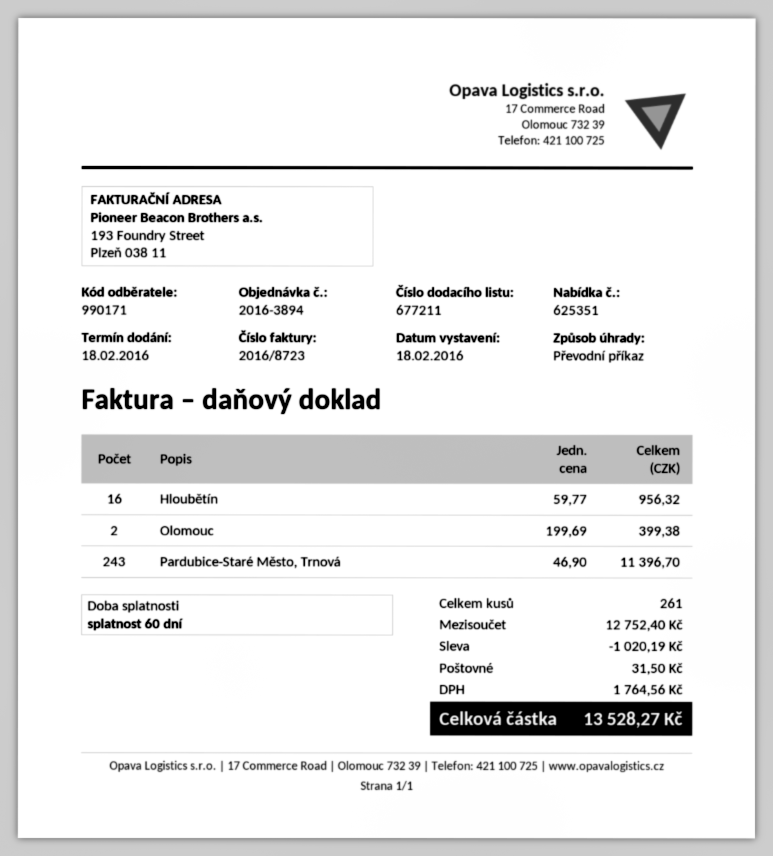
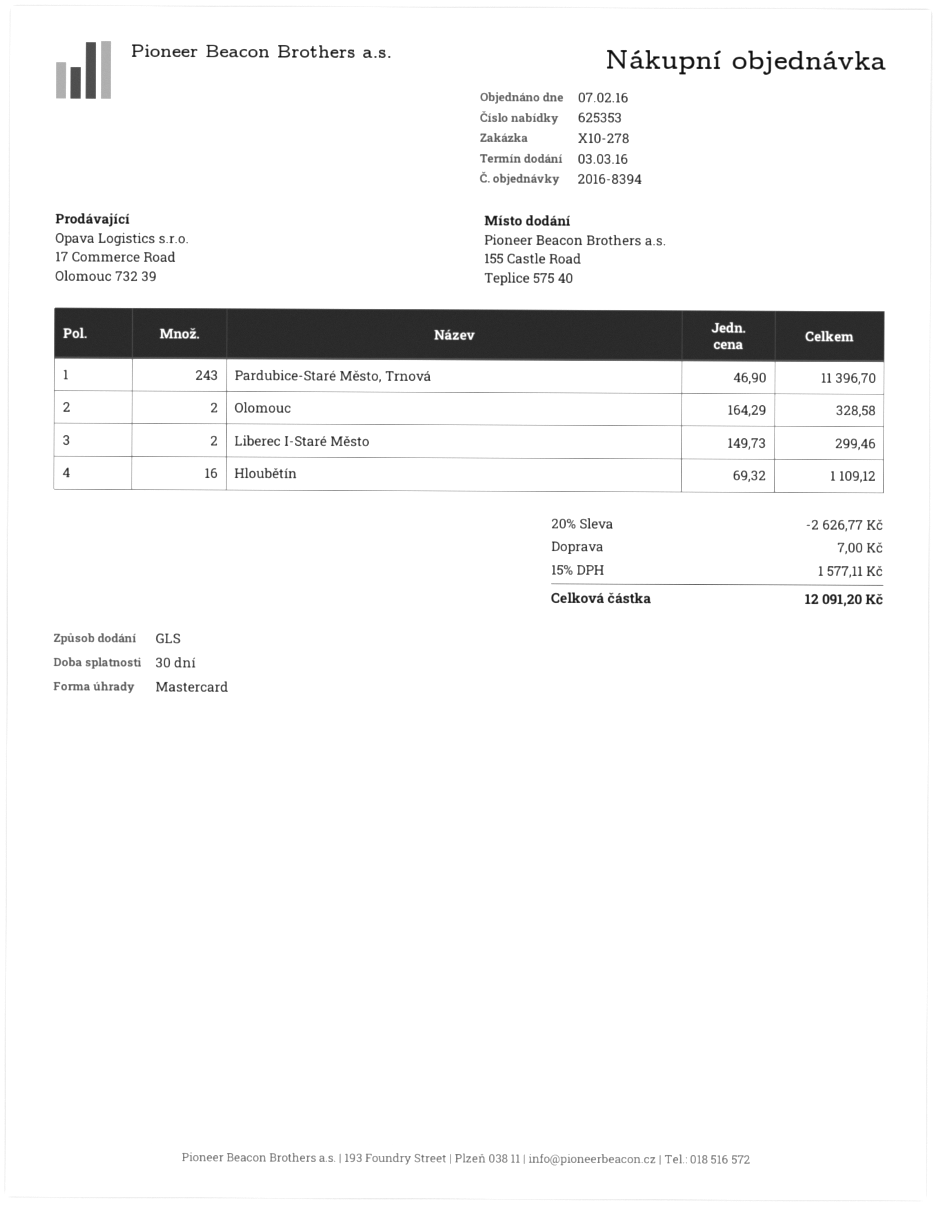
quote number: 625351 -> 625353
order number: 2016-3894 -> 2016-8394
delivery date: 2016-02-18 -> 2016-03-03
payment terms: 60 days -> 30 days
payment method: bank transfer -> Mastercard
Hloubětín: 16 x 59.77 = 956.32 -> 16 x 69.32 = 1109.12
Olomouc: 2 x 199.69 = 399.38 -> 2 x 164.29 = 328.58
Liberec I-Staré Město: none -> 2 x 149.73 = 299.46
discount: 1020.19 -> 2626.77
shipping: 31.50 -> 7.00
tax: 1764.56 -> 1577.11
total: 13528.27 -> 12091.20

